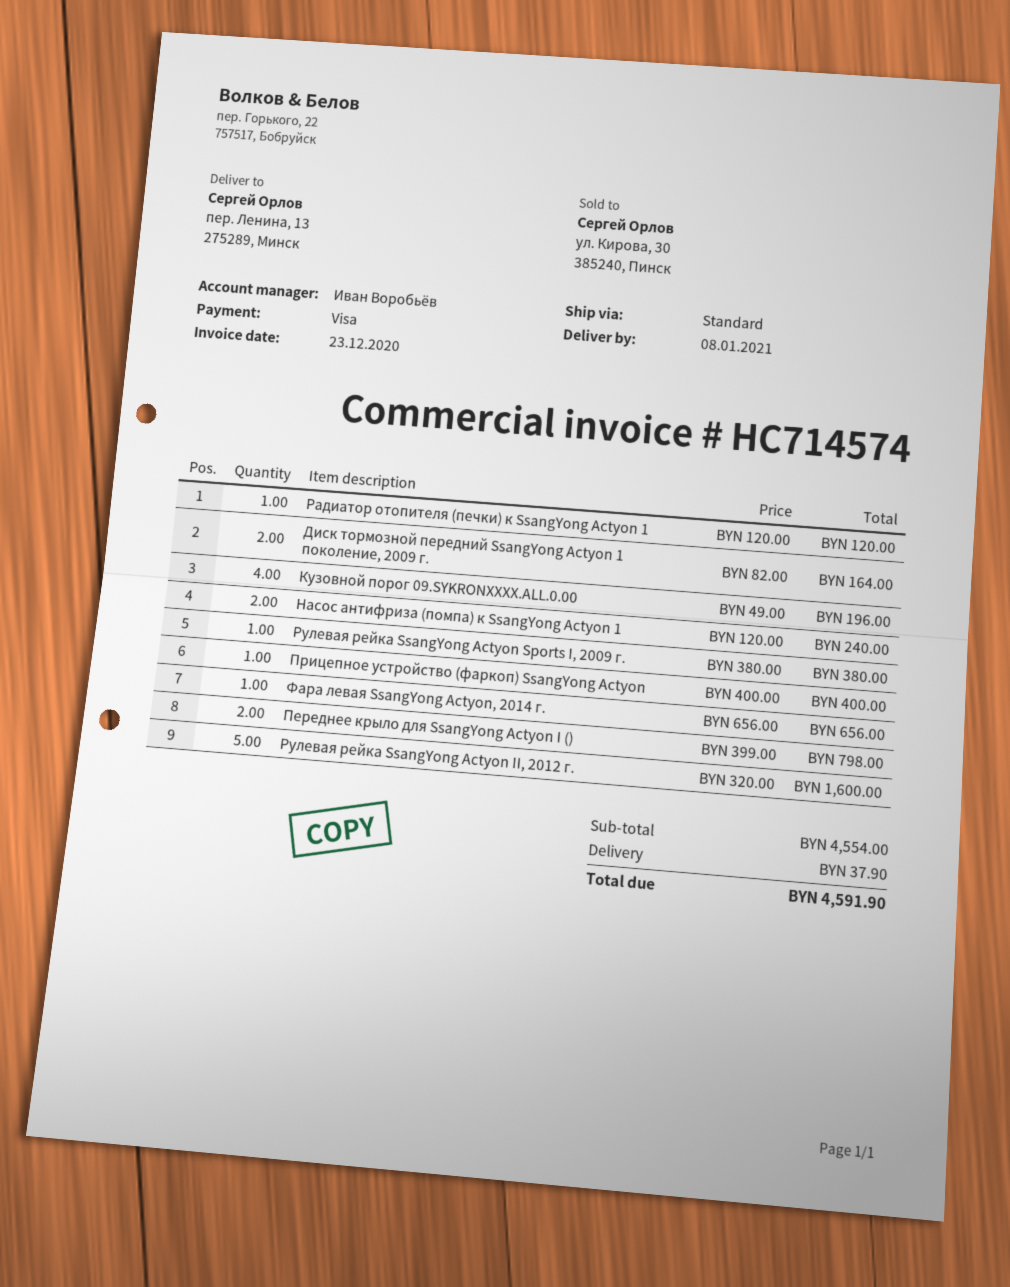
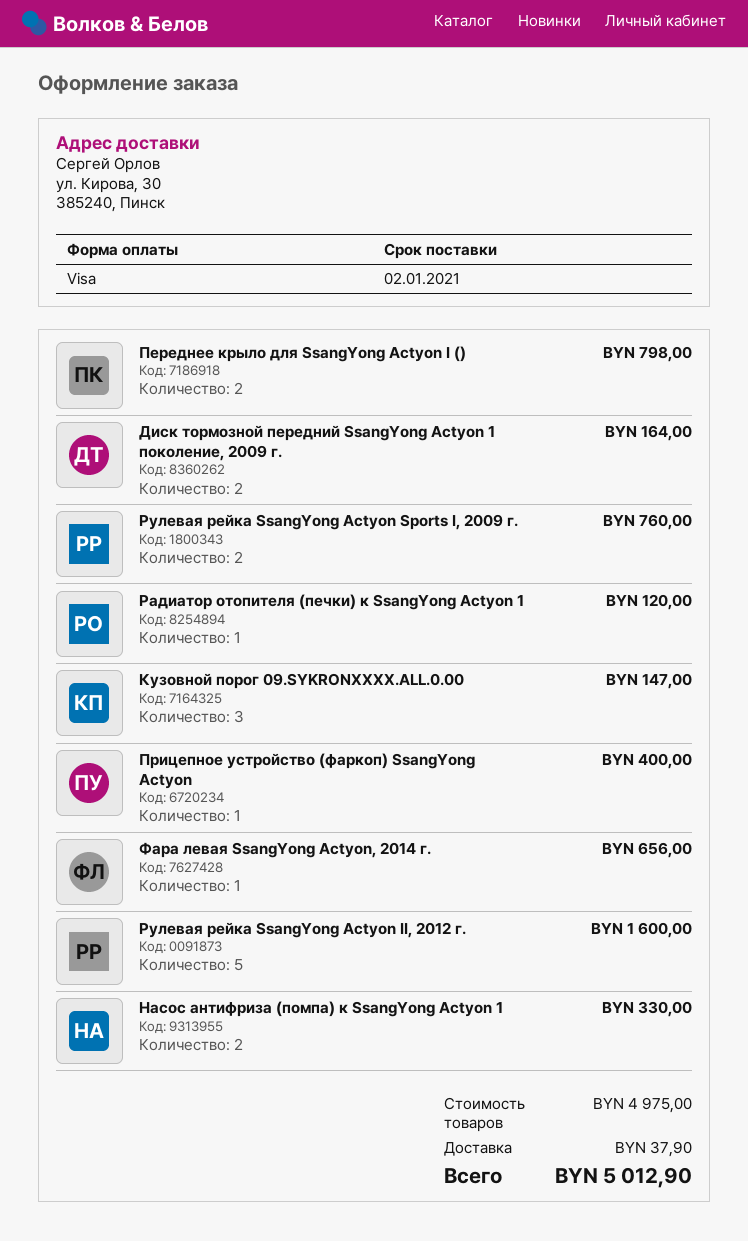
delivery date: 2021-01-08 -> 2021-01-02
ship to: пер. Ленина, 13, 275289, Минск -> ул. Кирова, 30, 385240, Пинск
Кузовной порог 09.SYKRONXXXX.ALL.0.00: 4 for 196.00 -> 3 for 147.00
Насос антифриза (помпа) к SsangYong Actyon 1: 2 for 240.00 -> 2 for 330.00
Рулевая рейка SsangYong Actyon Sports I, 2009 г.: 1 for 380.00 -> 2 for 760.00
subtotal: 4554.00 -> 4975.00
total: 4591.90 -> 5012.90

